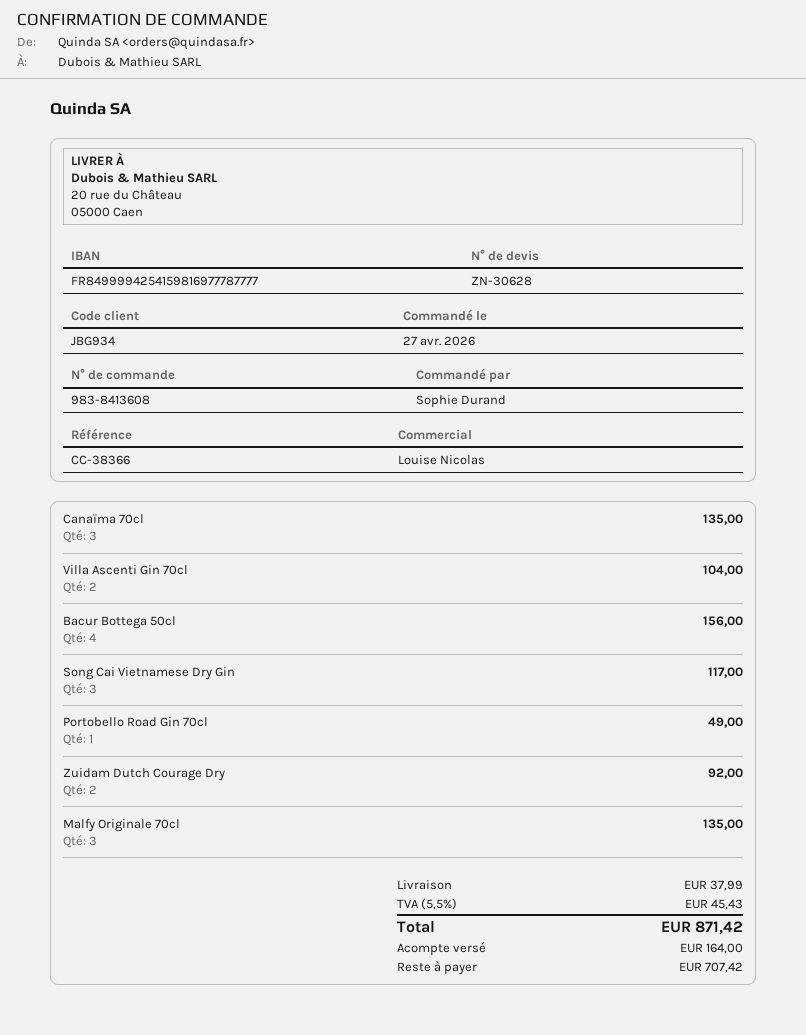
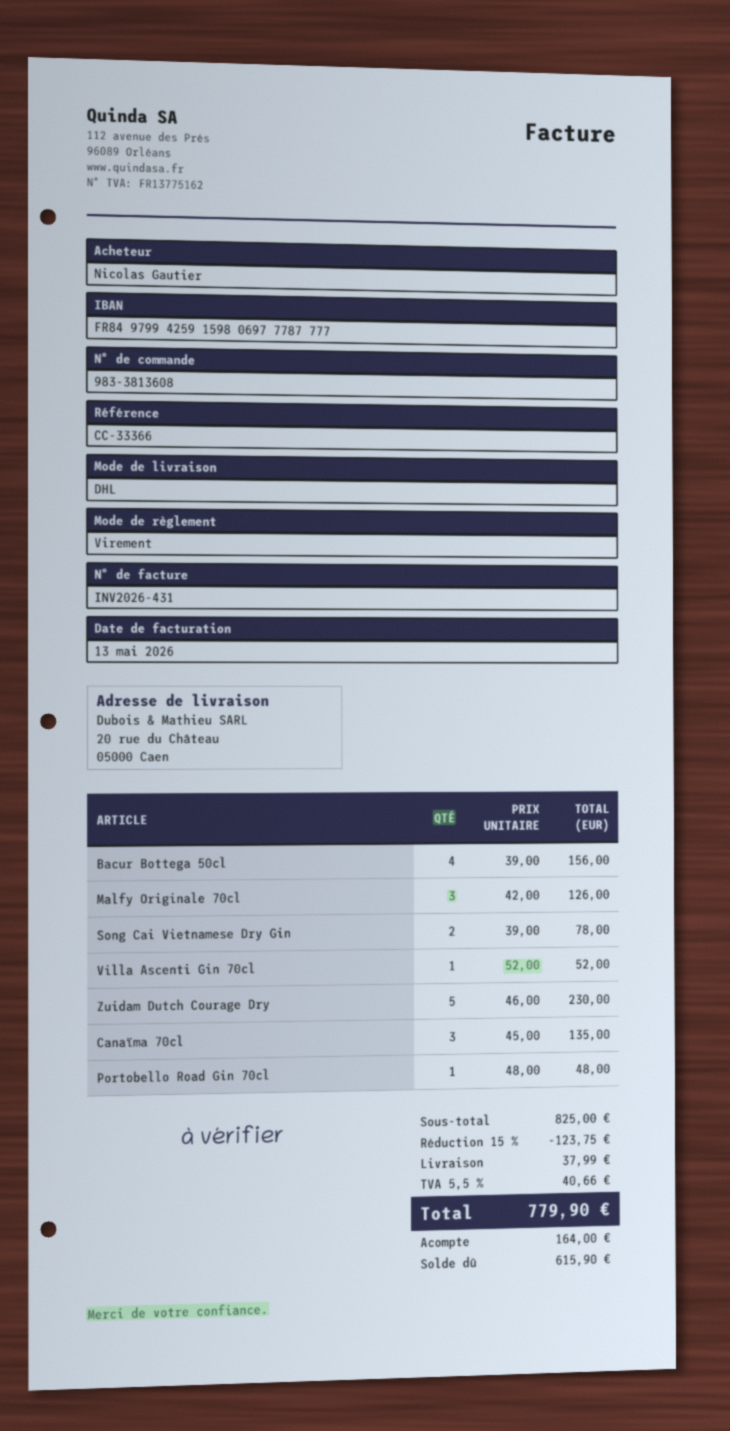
order number: 983-8413608 -> 983-3813608
reference: CC-38366 -> CC-33366
ordered by: Sophie Durand -> Nicolas Gautier
bank account: FR8499994254159816977787777 -> FR8497994259159806977787777
Villa Ascenti Gin 70cl: 2 for 104.00 -> 1 for 52.00
Song Cai Vietnamese Dry Gin: 3 for 117.00 -> 2 for 78.00
Portobello Road Gin 70cl: 1 for 49.00 -> 1 for 48.00
Zuidam Dutch Courage Dry: 2 for 92.00 -> 5 for 230.00
Malfy Originale 70cl: 3 for 135.00 -> 3 for 126.00
discount: none -> 15% = 123.75
tax: 5.5% = 45.43 -> 5.5% = 40.66
total: 871.42 -> 779.90
balance: 707.42 -> 615.90

